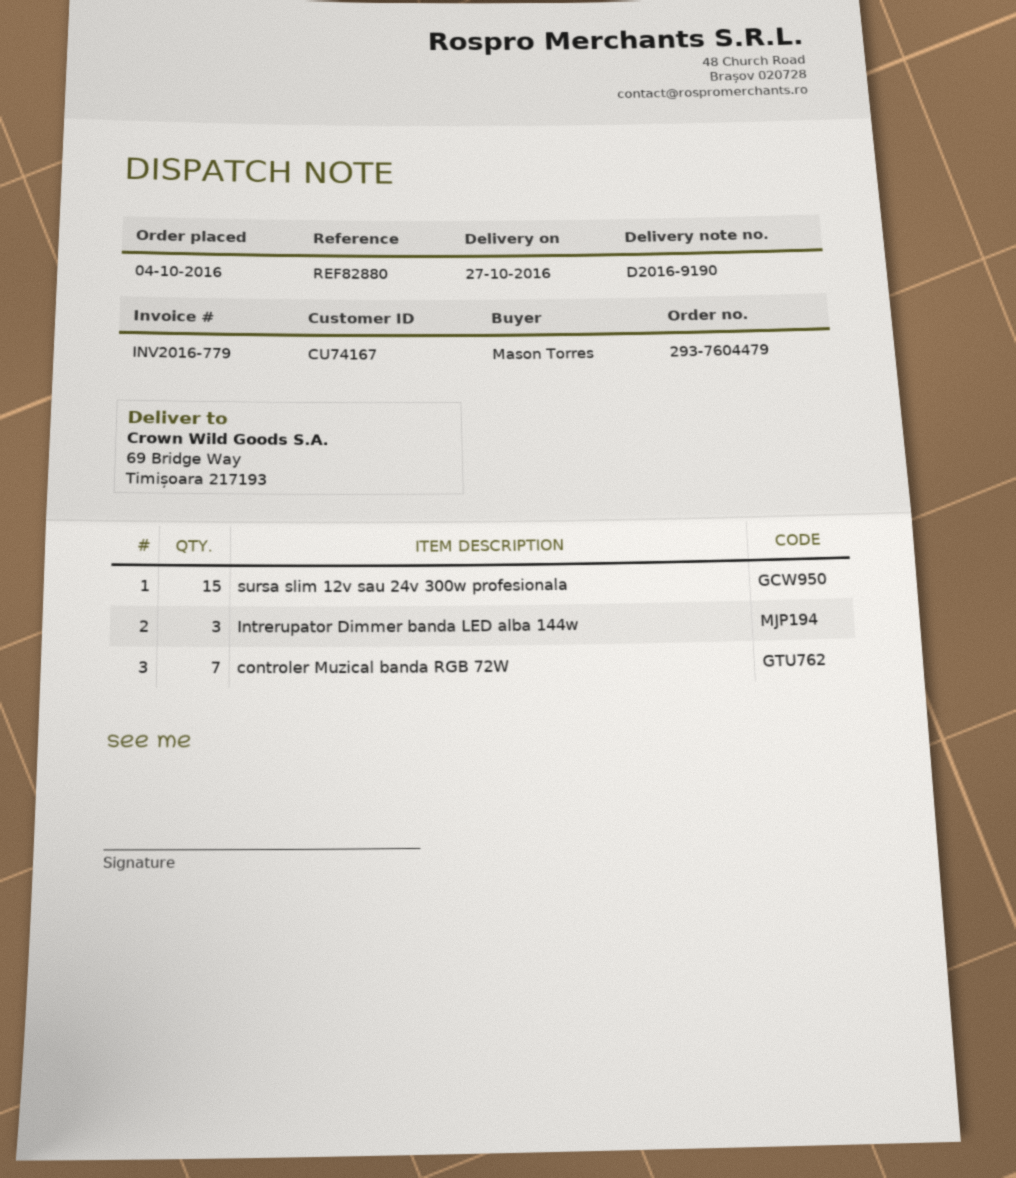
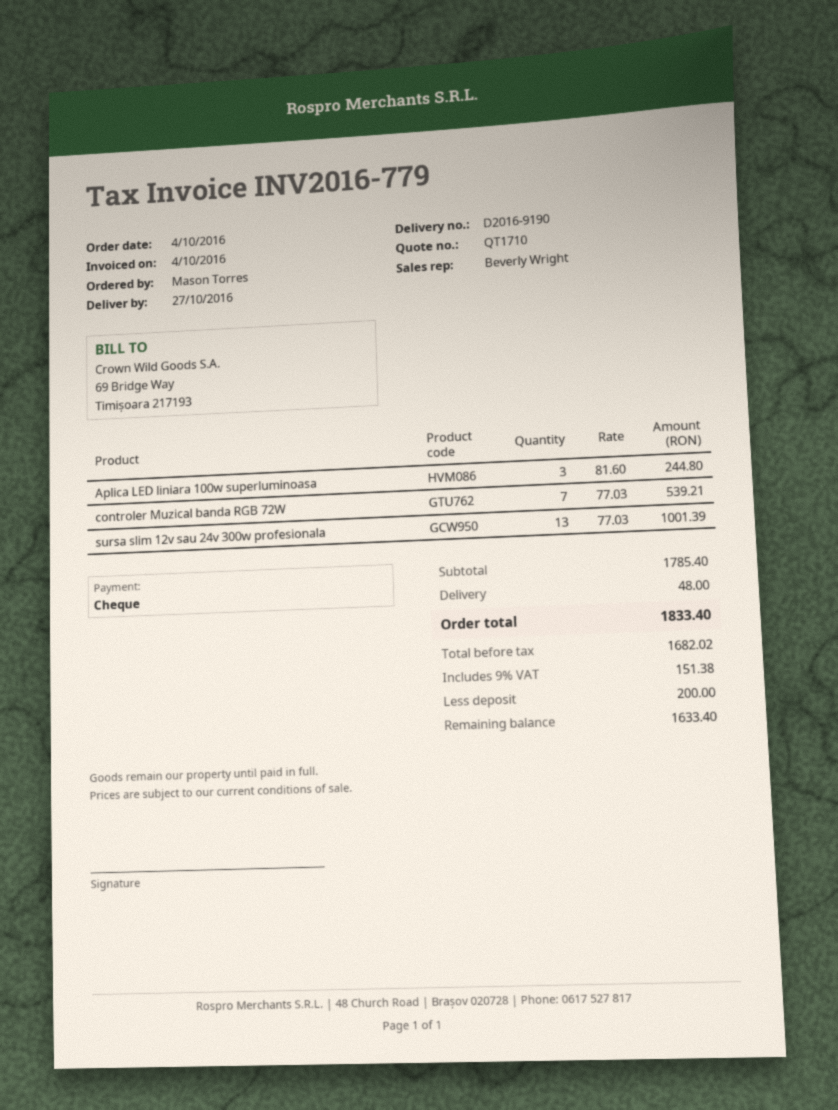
sursa slim 12v sau 24v 300w profesionala: 15 -> 13
Intrerupator Dimmer banda LED alba 144w: 3 -> none
Aplica LED liniara 100w superluminoasa: none -> 3

